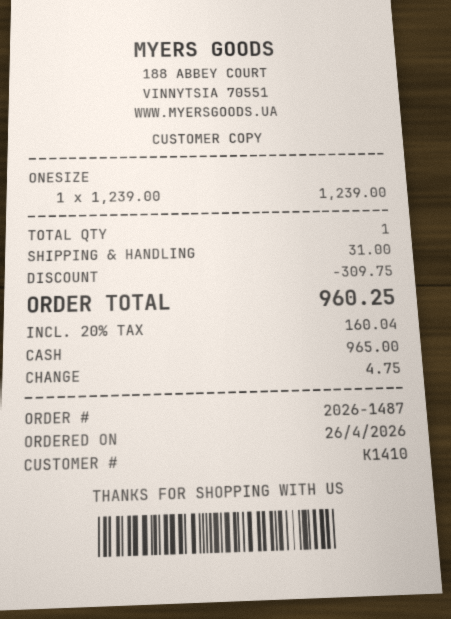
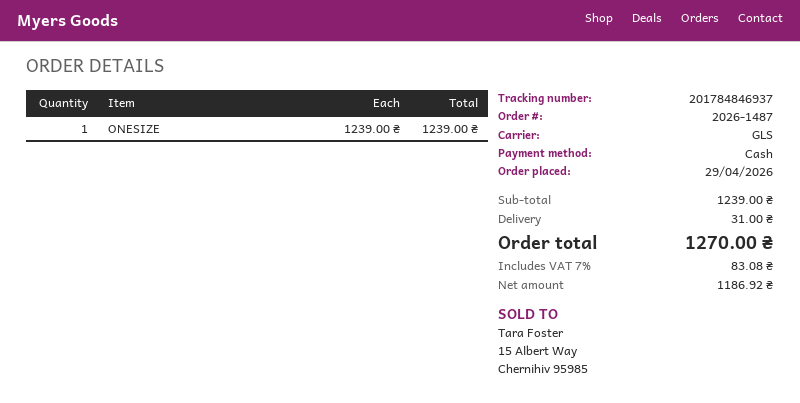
order date: 2026-04-26 -> 2026-04-29
discount: 309.75 -> none
tax: 20% = 160.04 -> 7% = 83.08
total: 960.25 -> 1270.00

